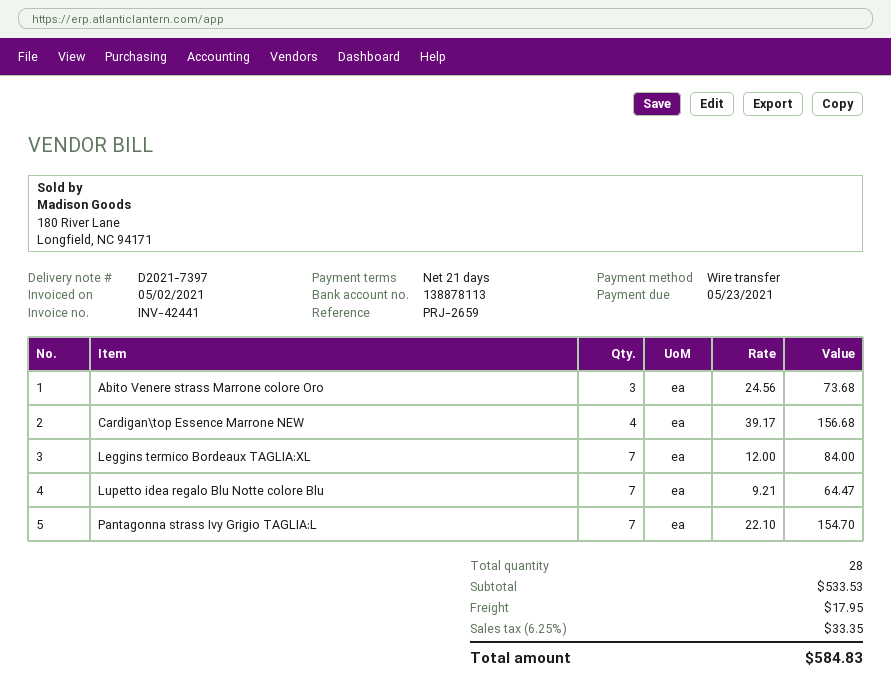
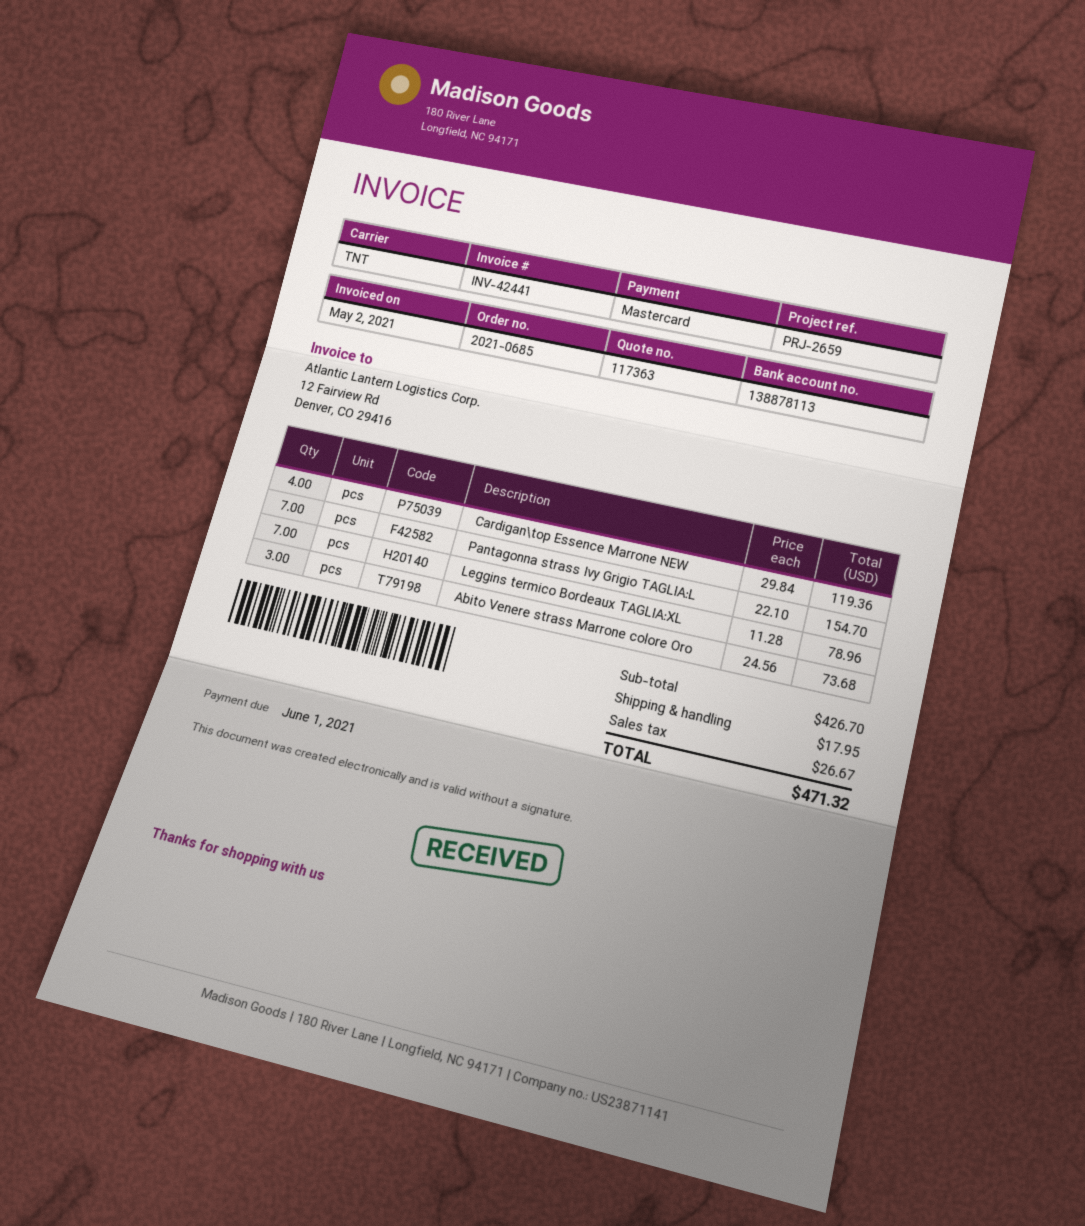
due date: 2021-05-23 -> 2021-06-01
payment method: bank transfer -> Mastercard
Cardigan\top Essence Marrone NEW: 4 x 39.17 = 156.68 -> 4 x 29.84 = 119.36
Leggins termico Bordeaux TAGLIA:XL: 7 x 12.00 = 84.00 -> 7 x 11.28 = 78.96
Lupetto idea regalo Blu Notte colore Blu: 7 x 9.21 = 64.47 -> none
subtotal: 533.53 -> 426.70
tax: 33.35 -> 26.67
total: 584.83 -> 471.32

